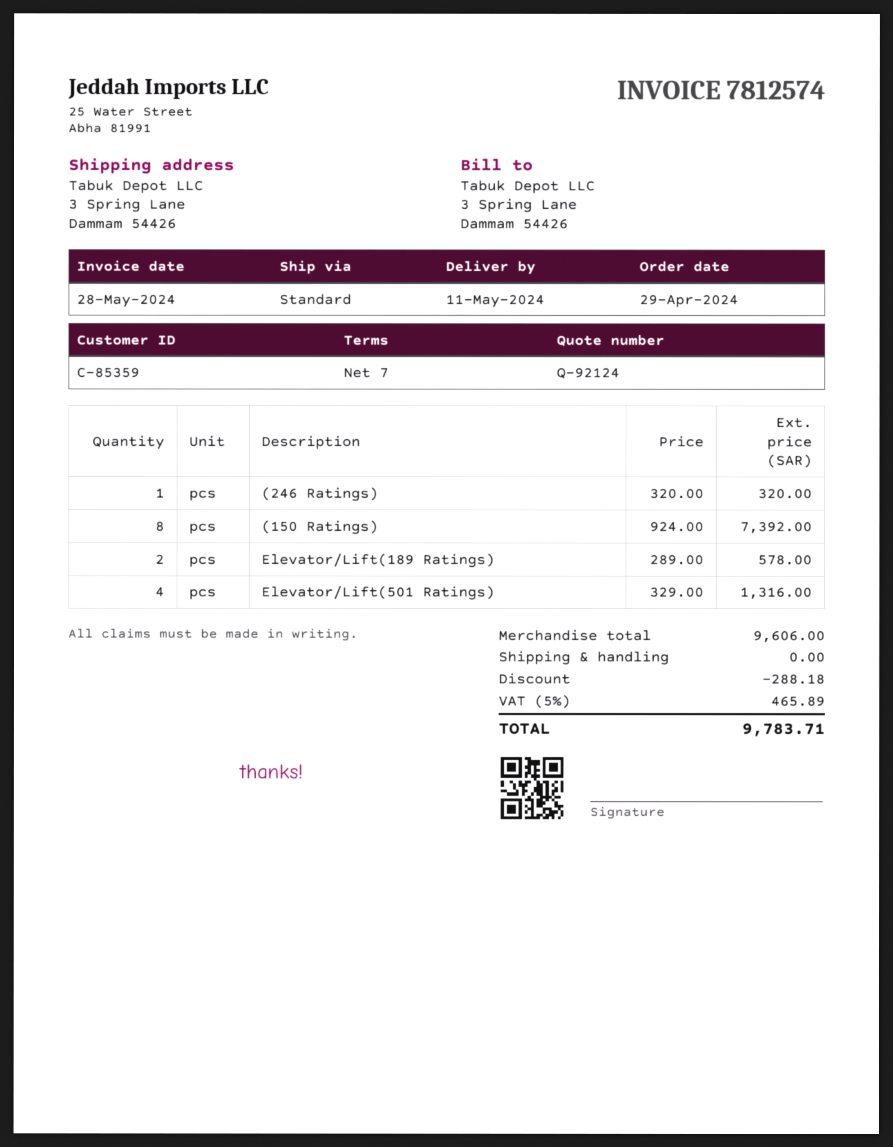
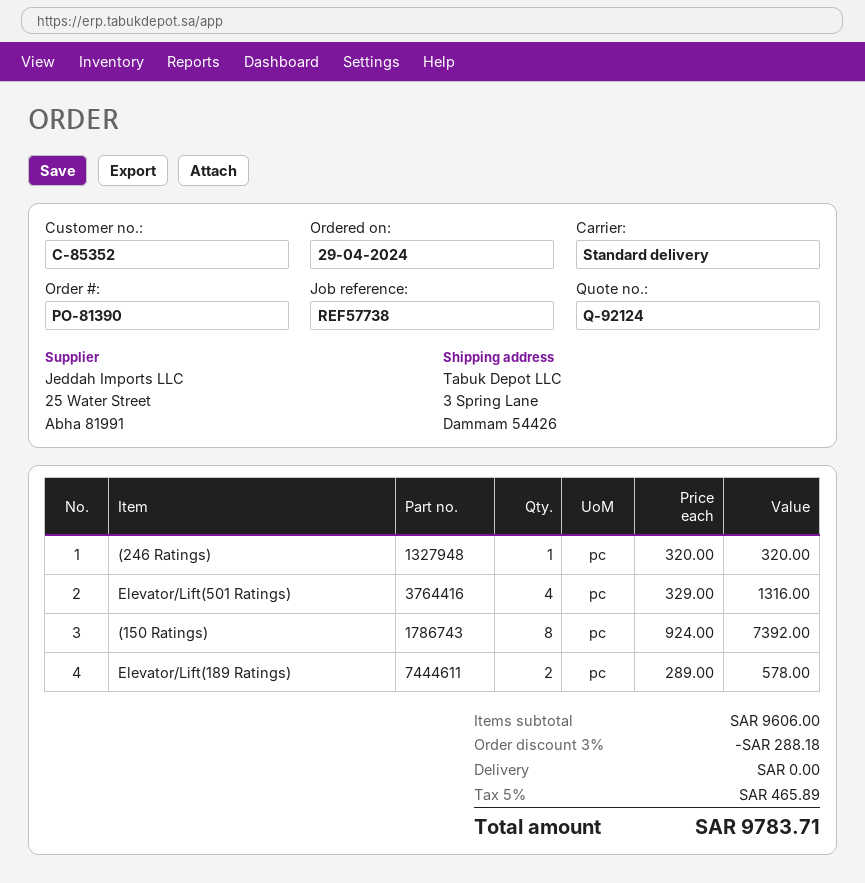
customer number: C-85359 -> C-85352

